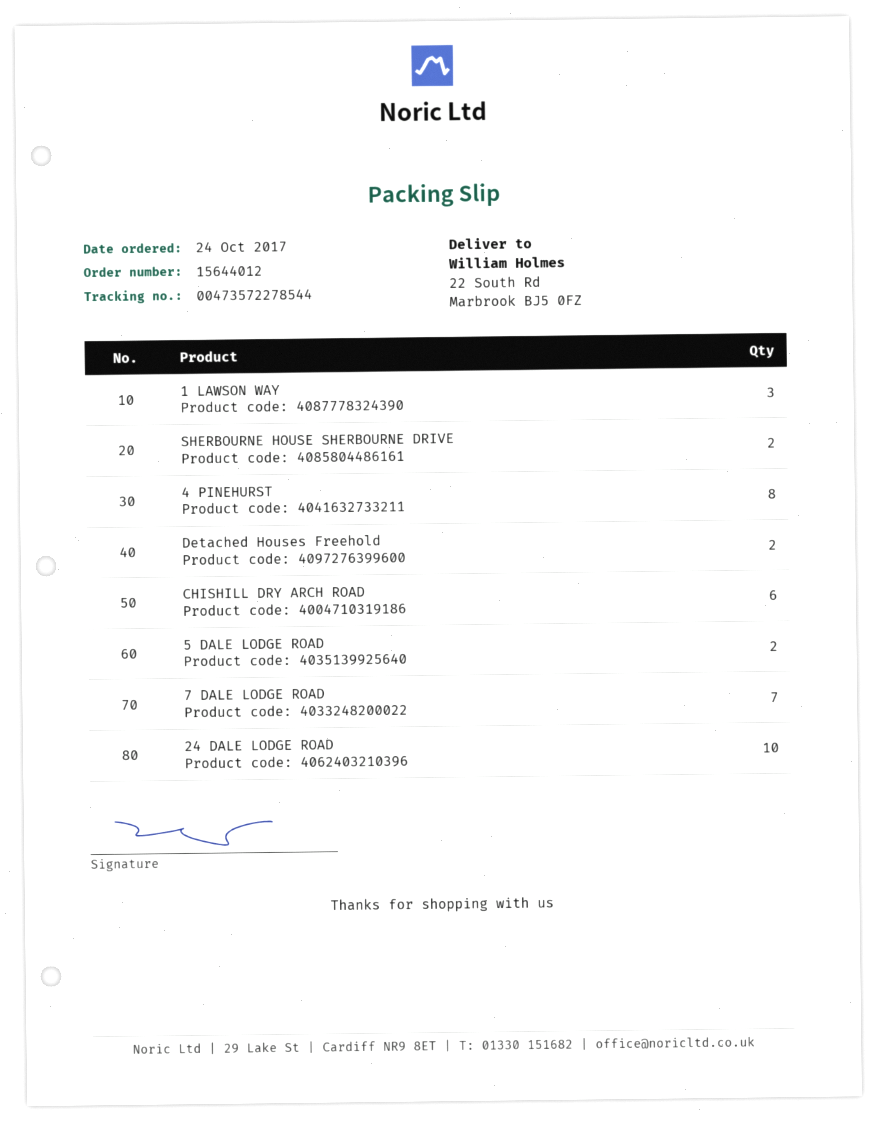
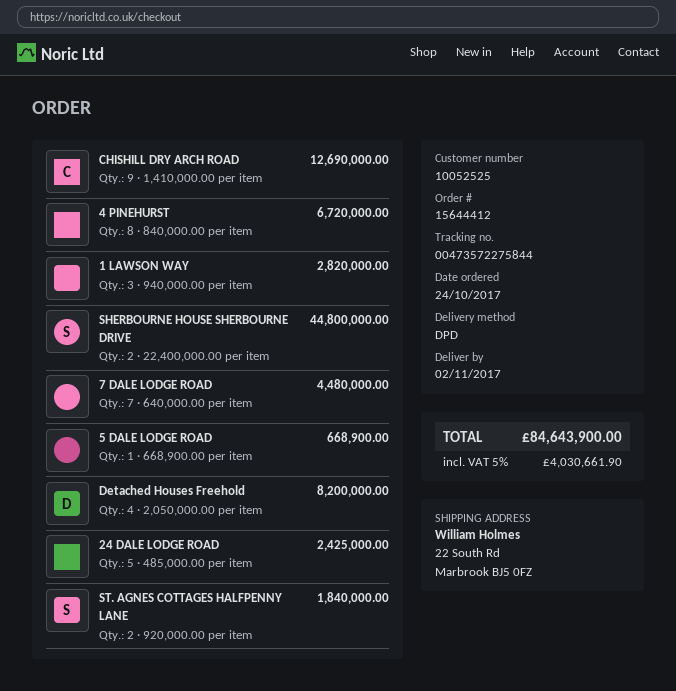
order number: 15644012 -> 15644412
tracking number: 00473572278544 -> 00473572275844
Detached Houses Freehold: 2 -> 4
CHISHILL DRY ARCH ROAD: 6 -> 9
5 DALE LODGE ROAD: 2 -> 1
24 DALE LODGE ROAD: 10 -> 5
ST. AGNES COTTAGES HALFPENNY LANE: none -> 2

